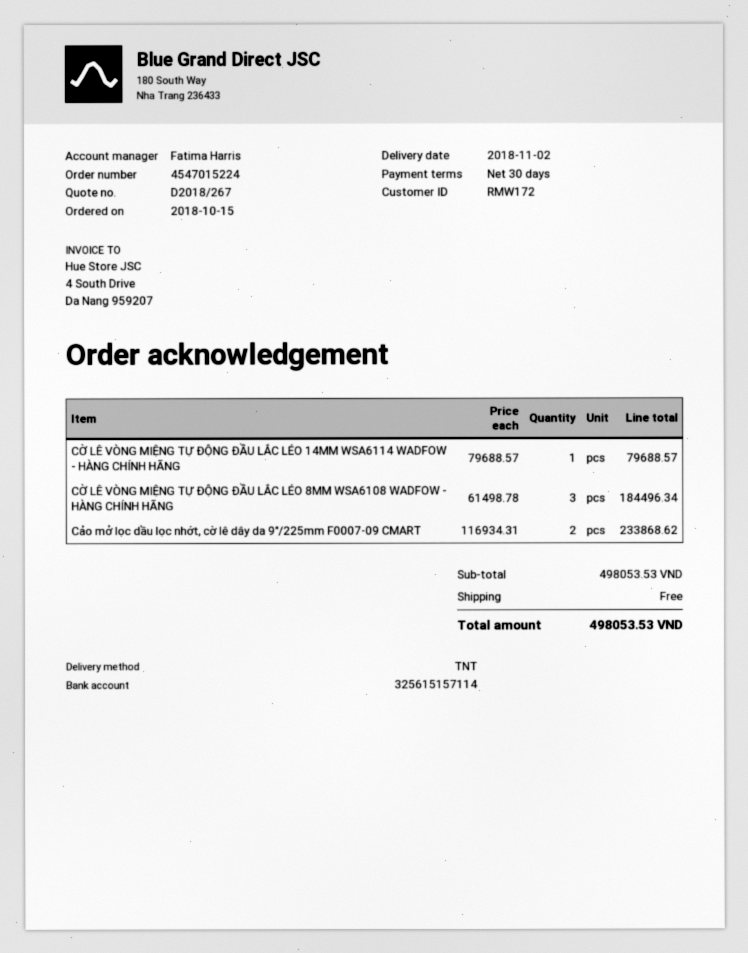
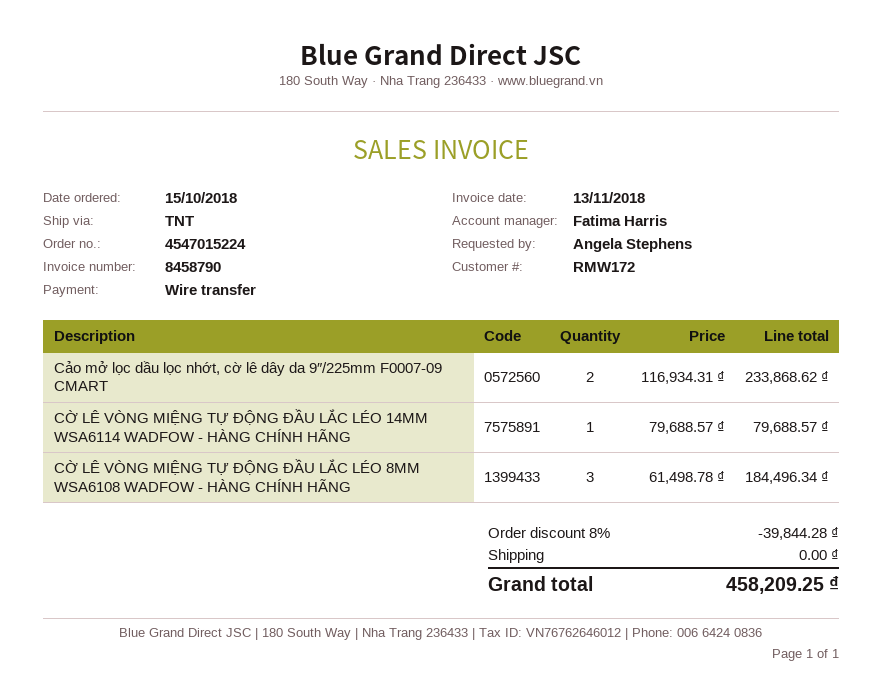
discount: none -> 8% = 39844.28
total: 498053.53 -> 458209.25

